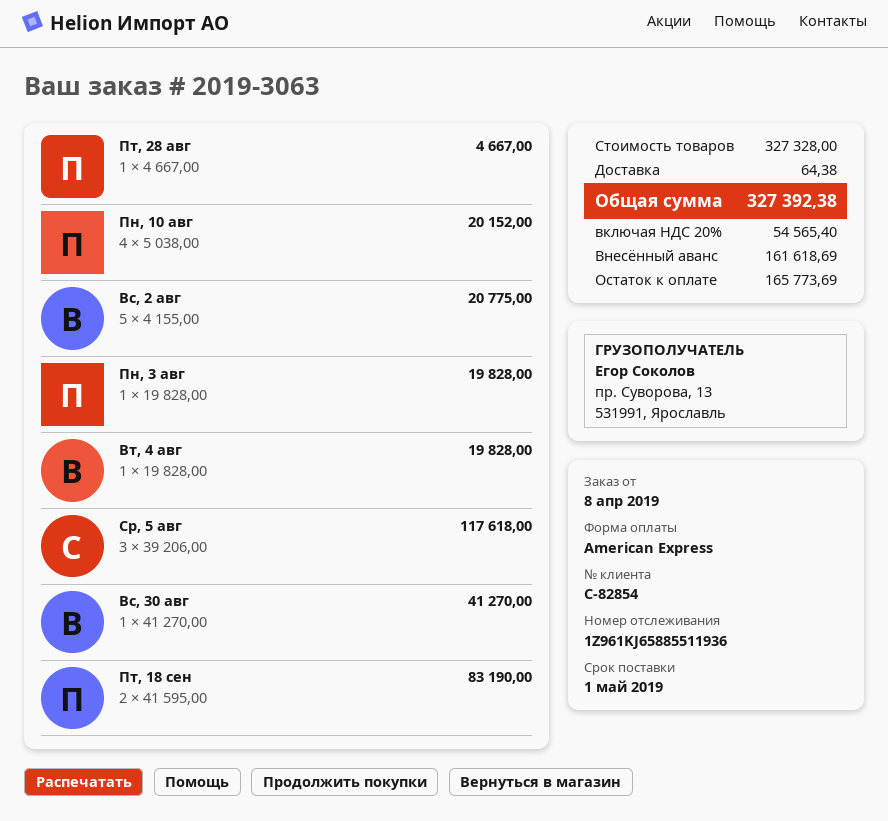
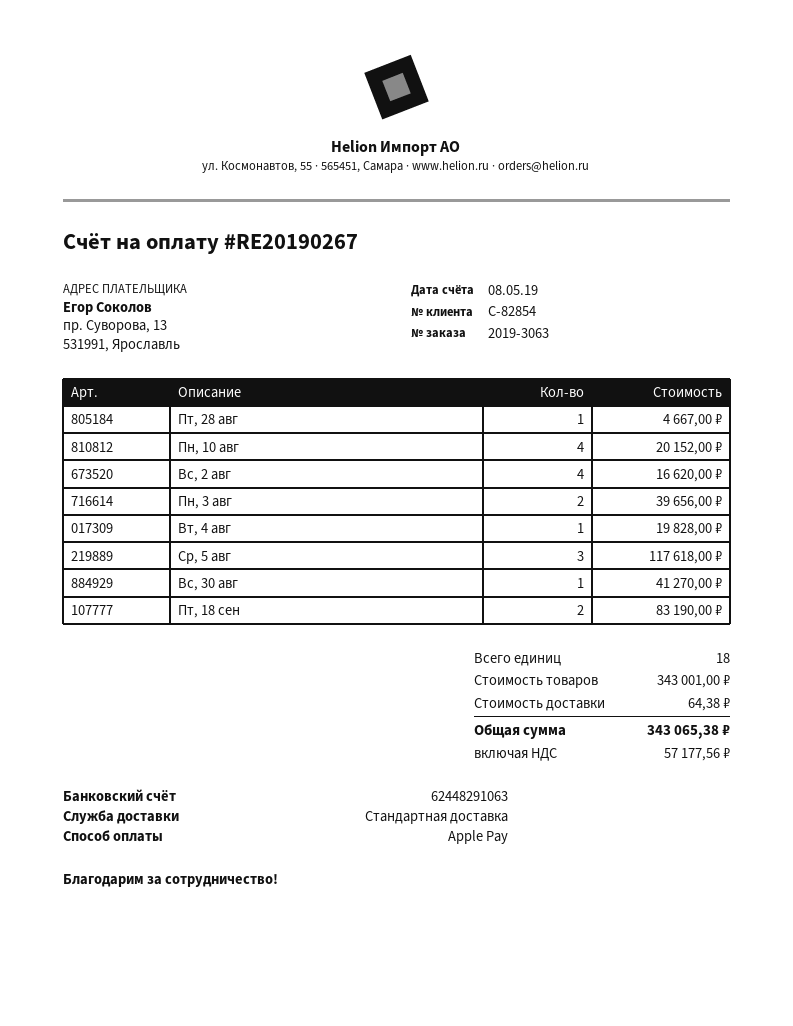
payment method: American Express -> Apple Pay
Вс, 2 авг: 5 for 20775.00 -> 4 for 16620.00
Пн, 3 авг: 1 for 19828.00 -> 2 for 39656.00
subtotal: 327328.00 -> 343001.00
tax: 54565.40 -> 57177.56
total: 327392.38 -> 343065.38

